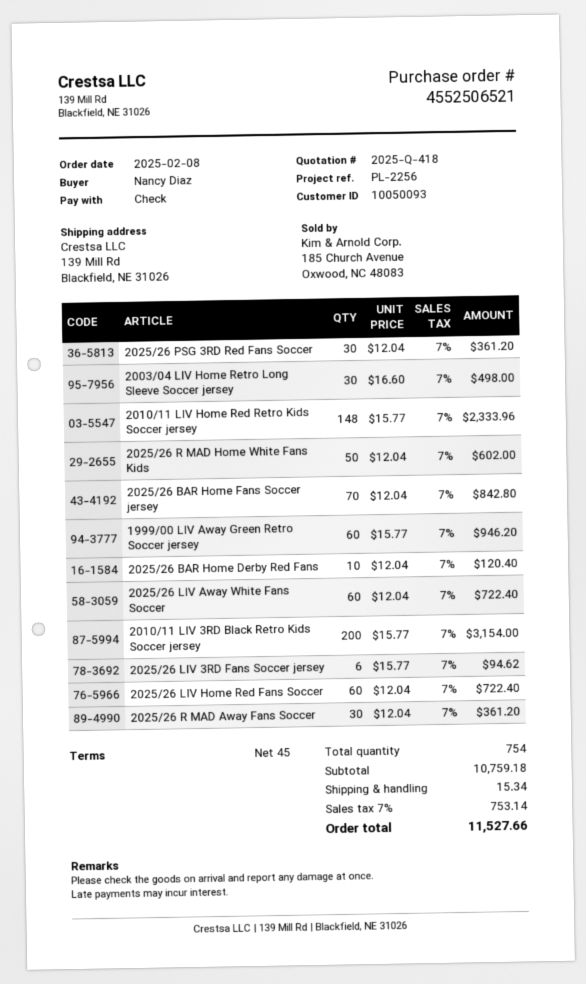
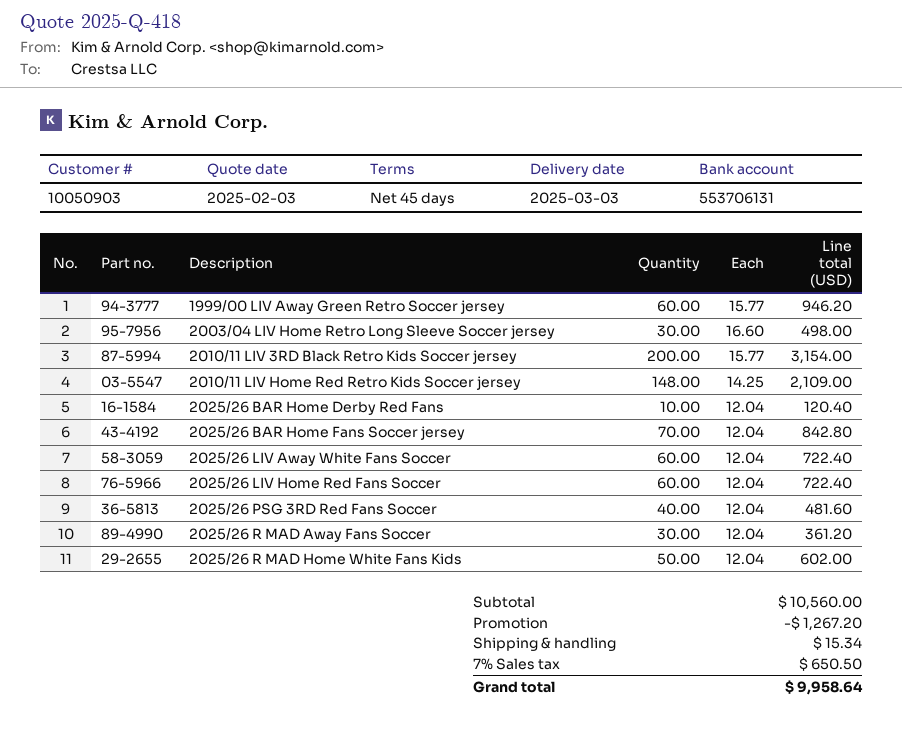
customer number: 10050093 -> 10050903
2025/26 PSG 3RD Red Fans Soccer: 30 x 12.04 = 361.20 -> 40 x 12.04 = 481.60
2010/11 LIV Home Red Retro Kids Soccer jersey: 148 x 15.77 = 2333.96 -> 148 x 14.25 = 2109.00
2025/26 LIV 3RD Fans Soccer jersey: 6 x 15.77 = 94.62 -> none
subtotal: 10759.18 -> 10560.00
discount: none -> 1267.20
tax: 7% = 753.14 -> 7% = 650.50
total: 11527.66 -> 9958.64

